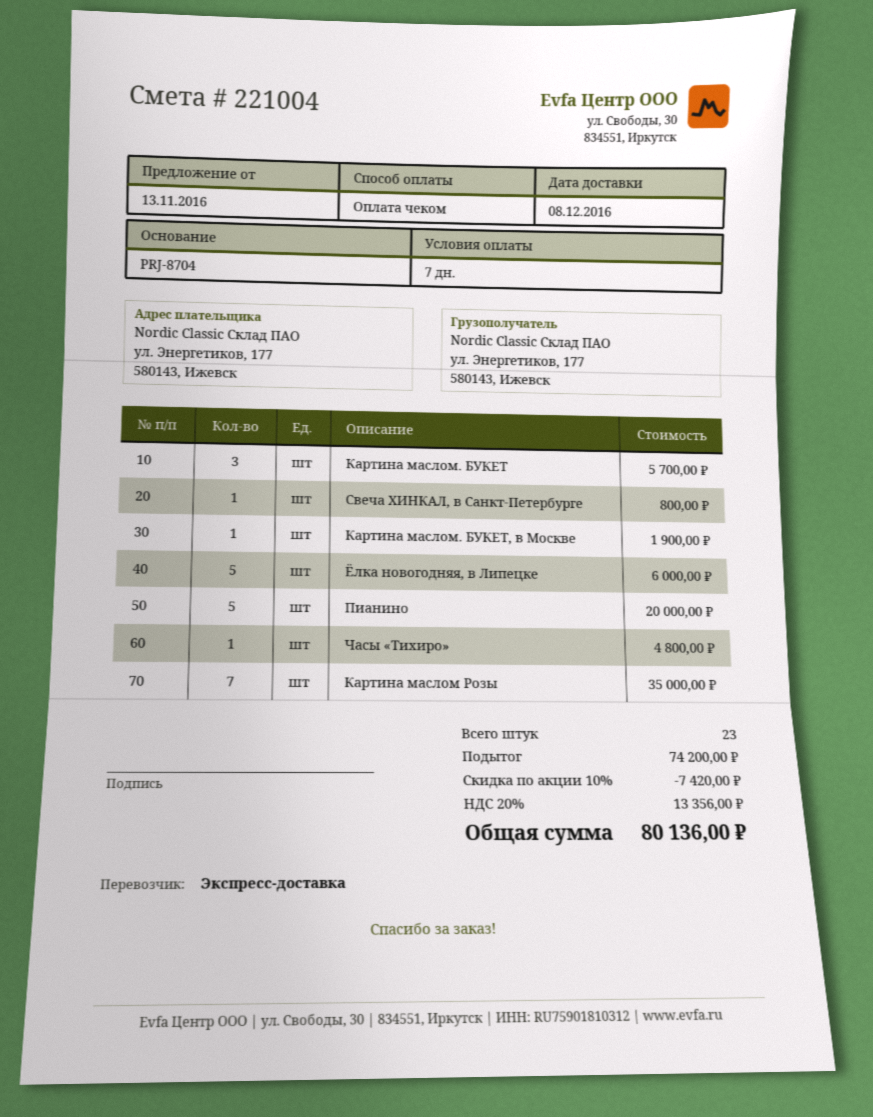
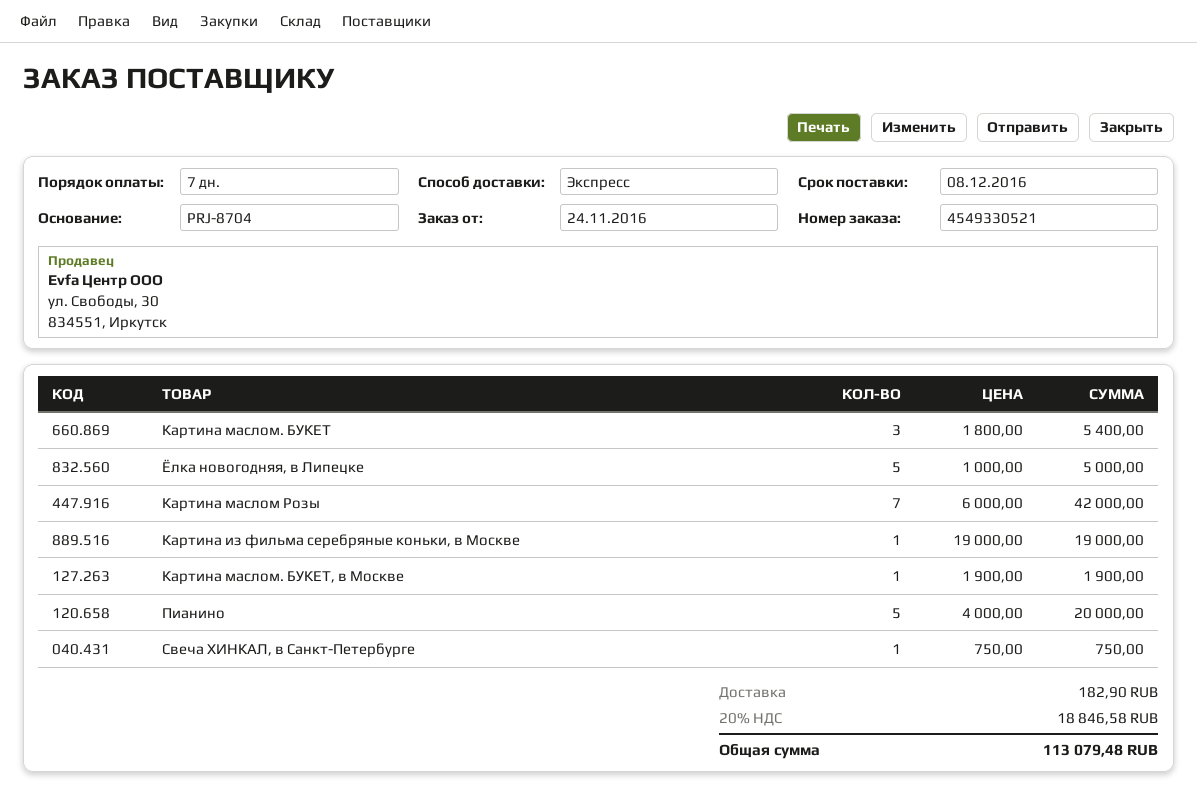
Картина маслом. БУКЕТ: 3 for 5700.00 -> 3 for 5400.00
Свеча ХИНКАЛ, в Санкт-Петербурге: 1 for 800.00 -> 1 for 750.00
Ёлка новогодняя, в Липецке: 5 for 6000.00 -> 5 for 5000.00
Часы «Тихиро»: 1 for 4800.00 -> none
Картина маслом Розы: 7 for 35000.00 -> 7 for 42000.00
Картина из фильма серебряные коньки, в Москве: none -> 1 for 19000.00
discount: 10% = 7420.00 -> none
shipping: none -> 182.90
tax: 20% = 13356.00 -> 20% = 18846.58
total: 80136.00 -> 113079.48

